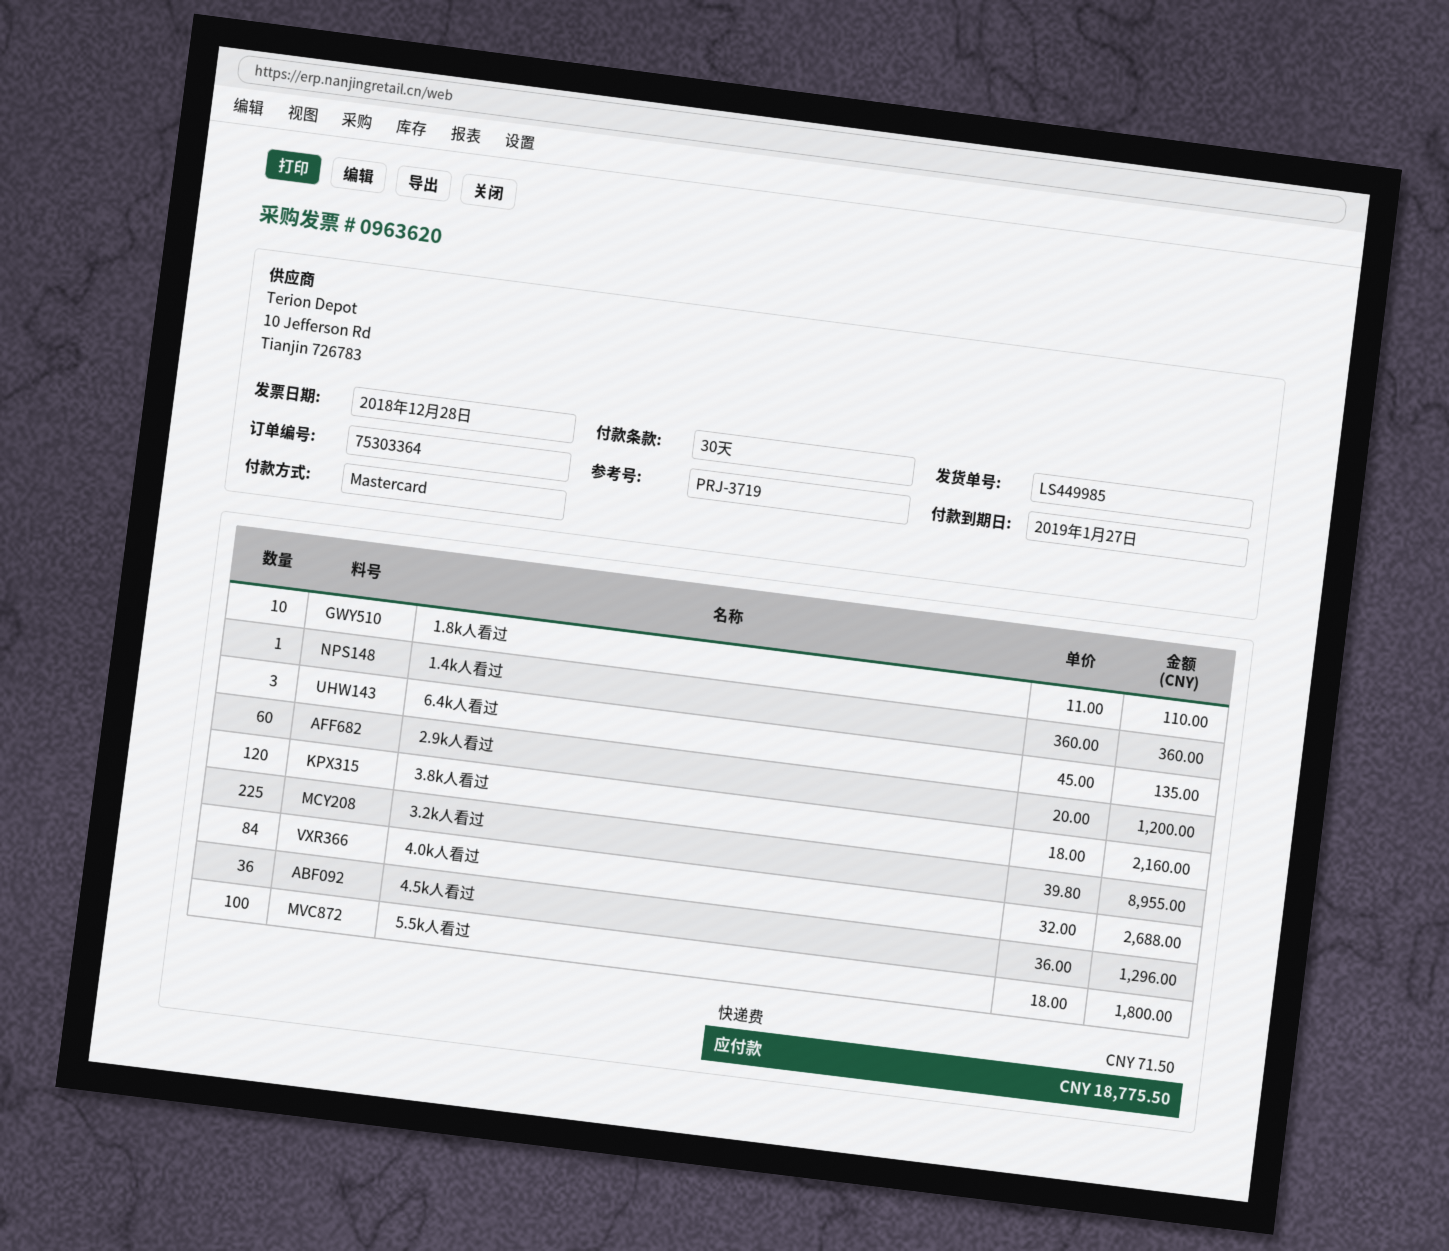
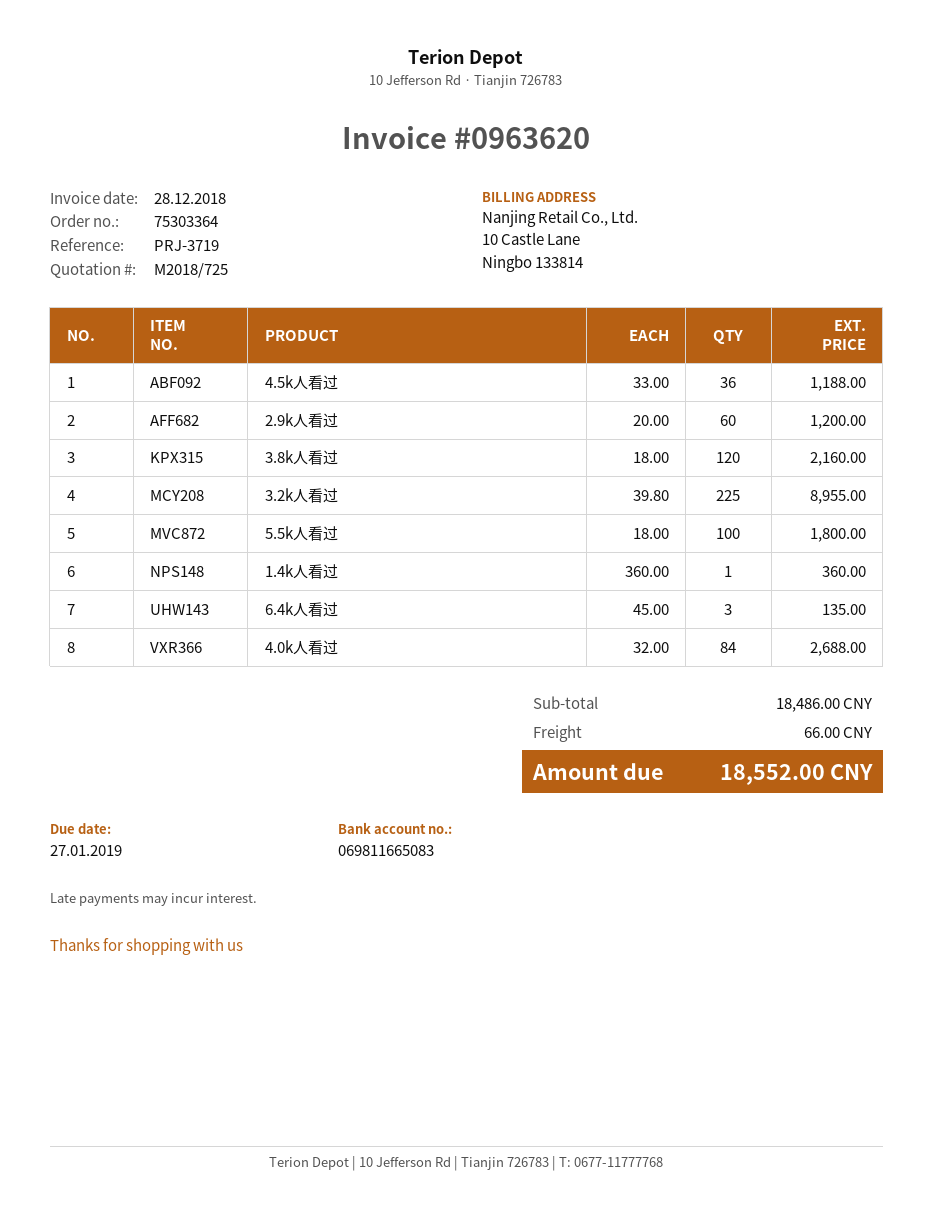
1.8k人看过: 10 x 11.00 = 110.00 -> none
4.5k人看过: 36 x 36.00 = 1296.00 -> 36 x 33.00 = 1188.00
shipping: 71.50 -> 66.00
total: 18775.50 -> 18552.00

